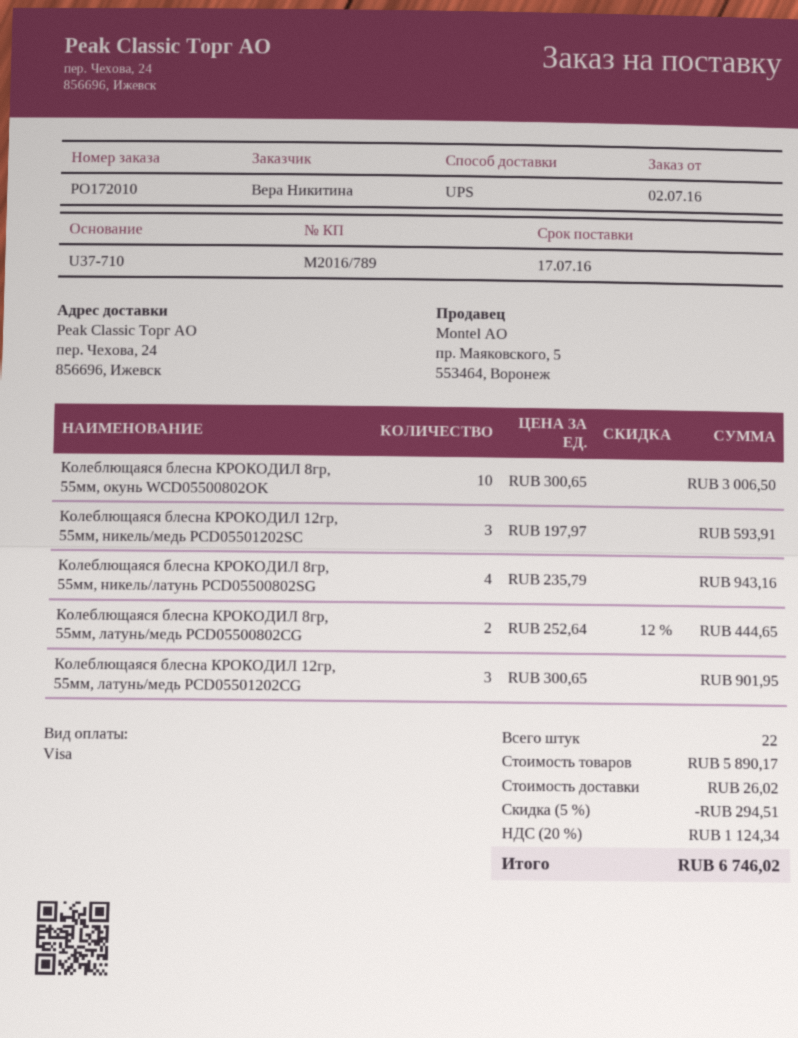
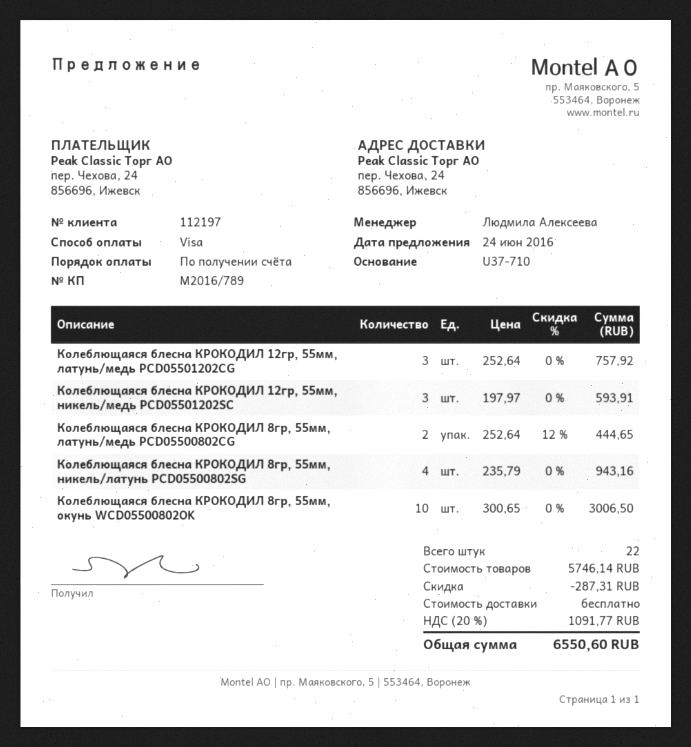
Колеблющаяся блесна КРОКОДИЛ 12гр, 55мм, латунь/медь PCD05501202CG: 3 x 300.65 = 901.95 -> 3 x 252.64 = 757.92
subtotal: 5890.17 -> 5746.14
discount: 294.51 -> 287.31
shipping: 26.02 -> 0.00
tax: 20% = 1124.34 -> 20% = 1091.77
total: 6746.02 -> 6550.60

